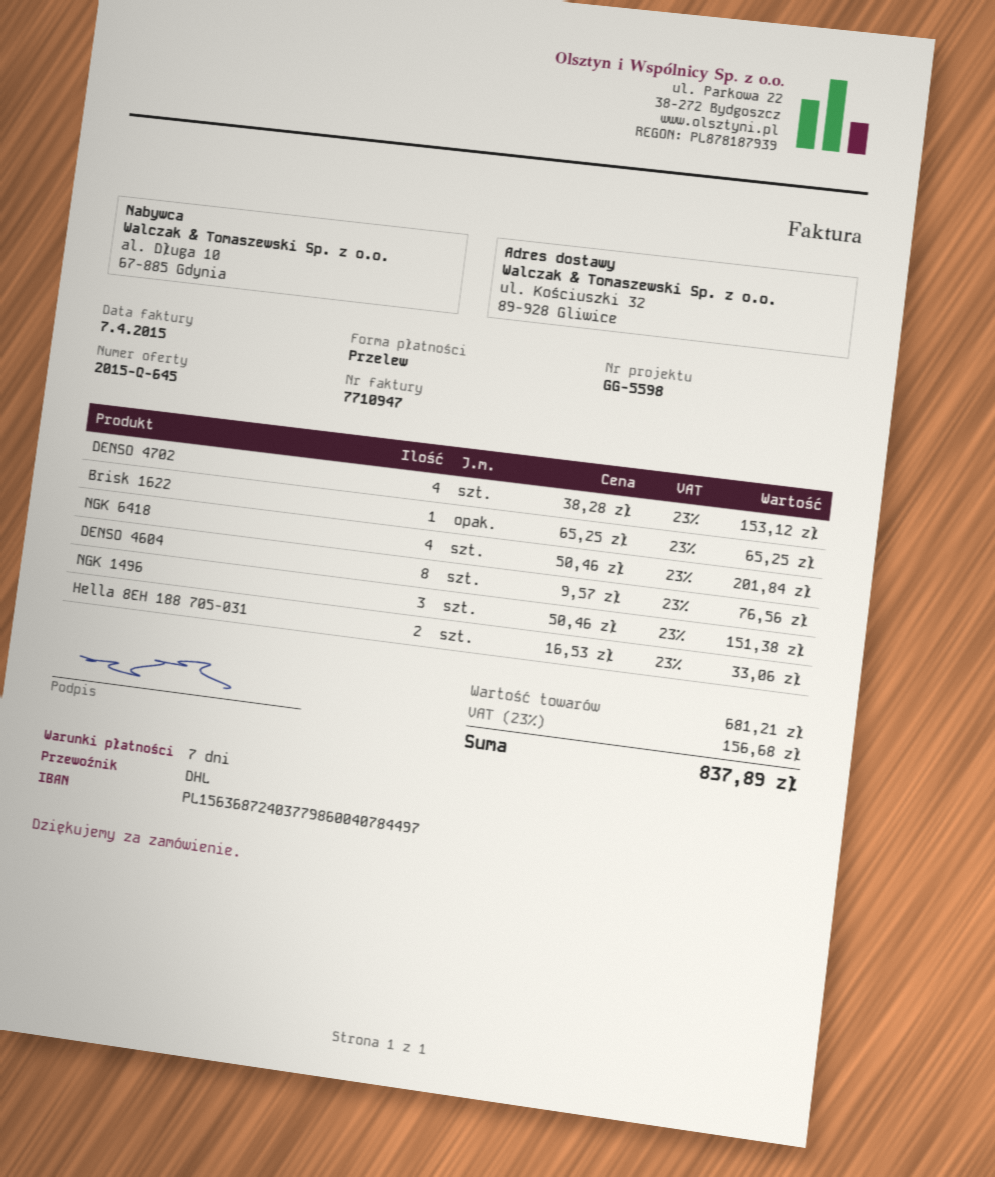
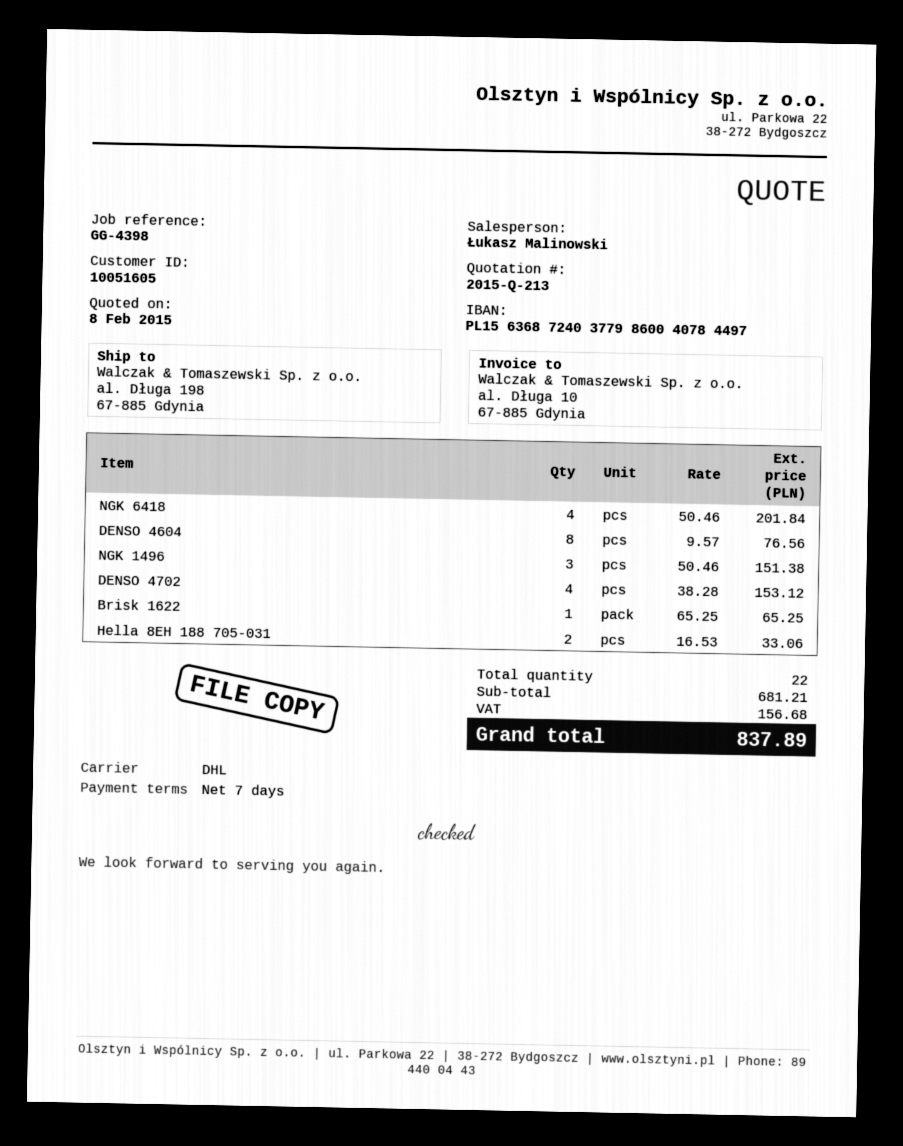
quote number: 2015-Q-645 -> 2015-Q-213
reference: GG-5598 -> GG-4398
ship to: ul. Kościuszki 32, 89-928 Gliwice -> al. Długa 198, 67-885 Gdynia

